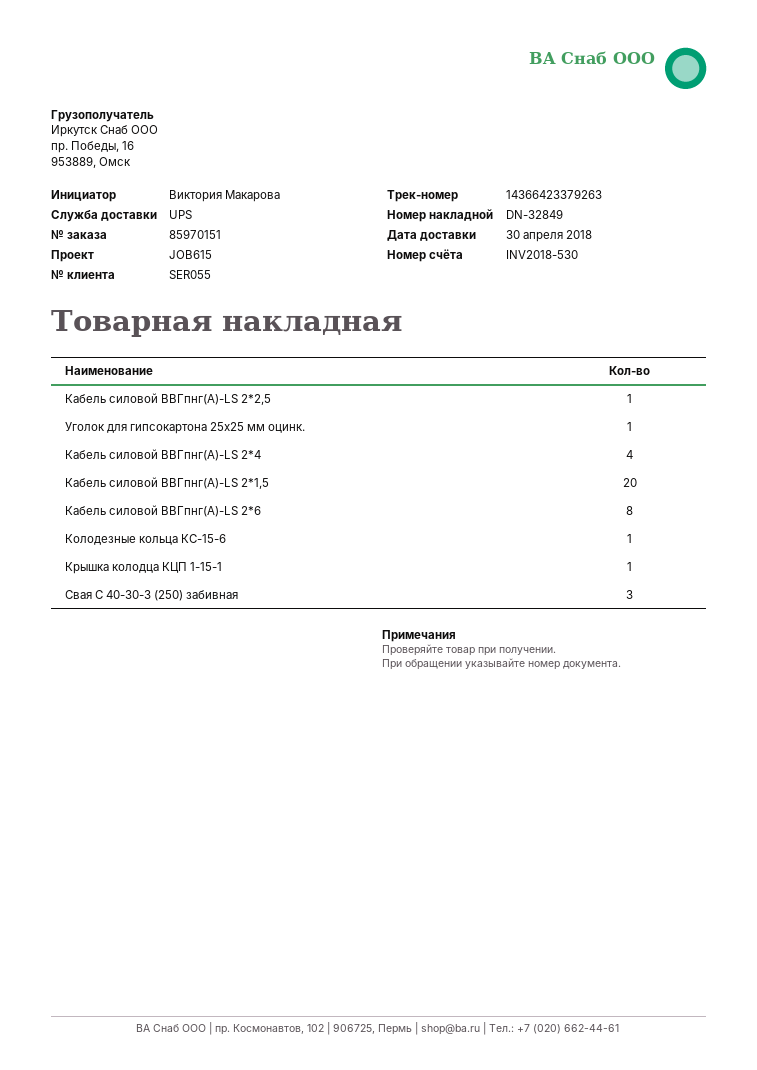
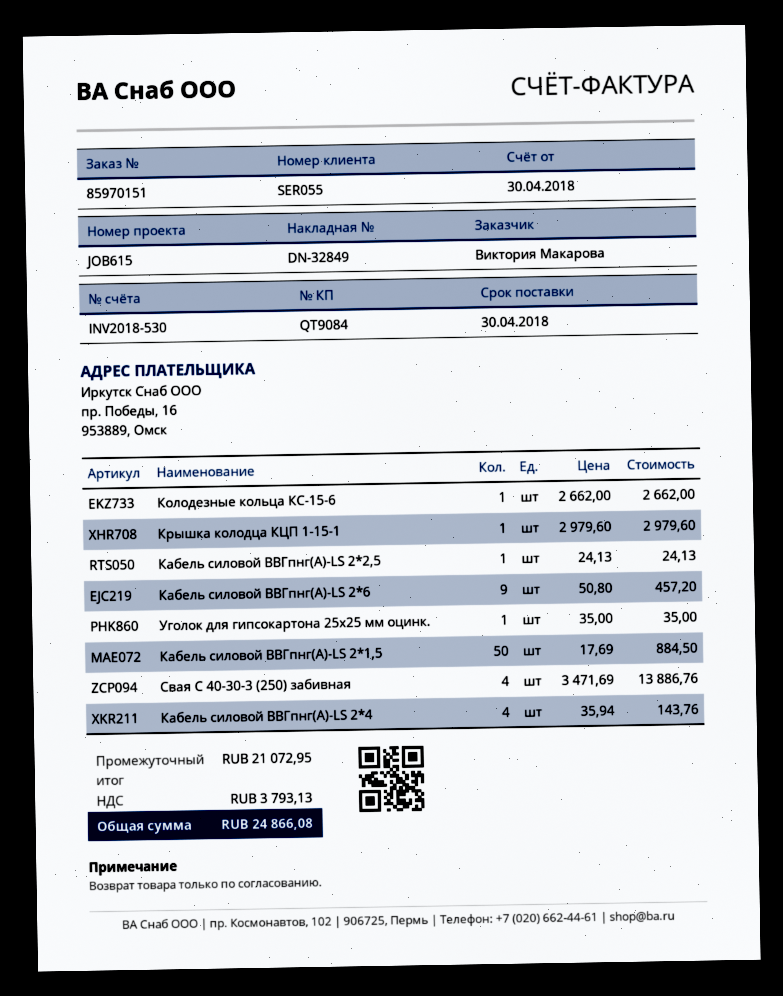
Кабель силовой ВВГпнг(А)-LS 2*1,5: 20 -> 50
Кабель силовой ВВГпнг(А)-LS 2*6: 8 -> 9
Свая С 40-30-3 (250) забивная: 3 -> 4

